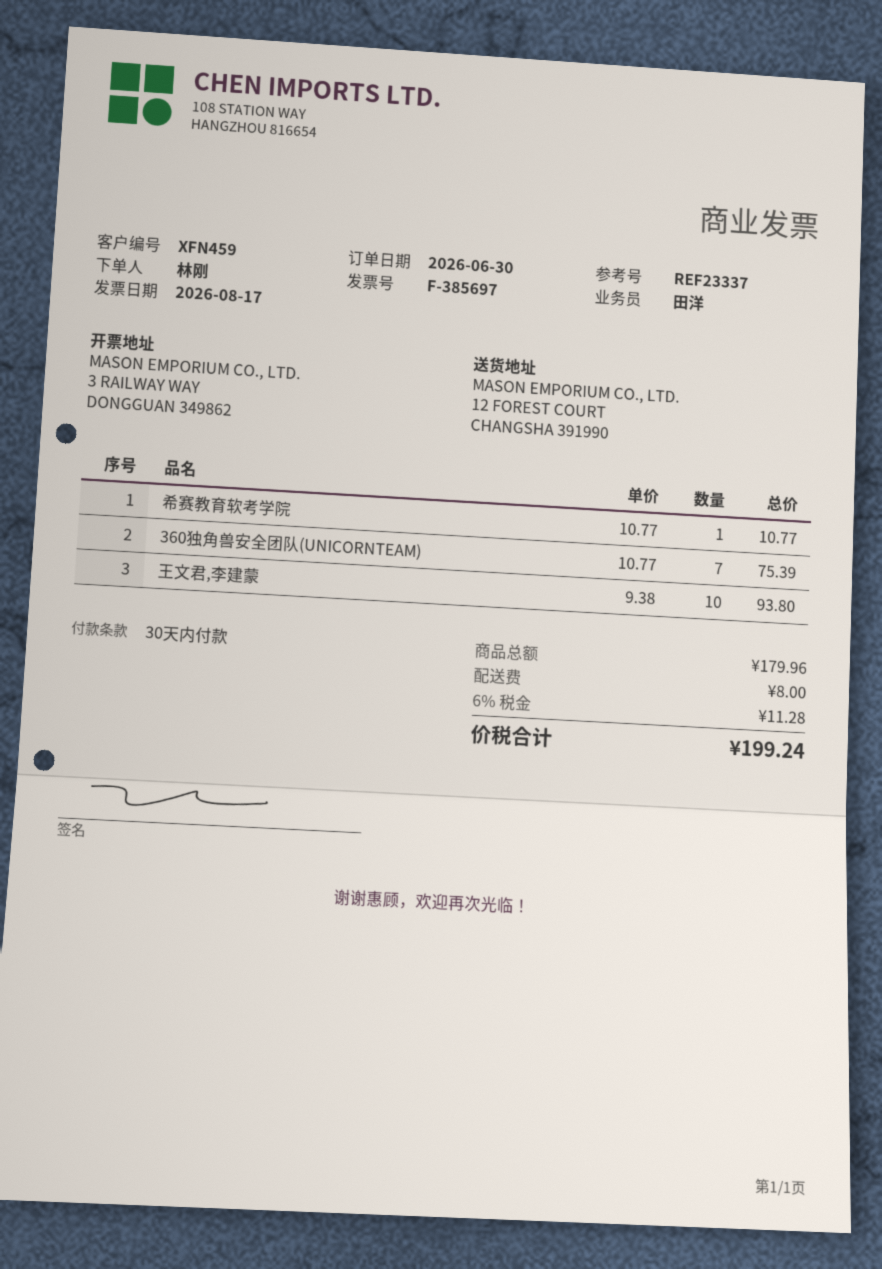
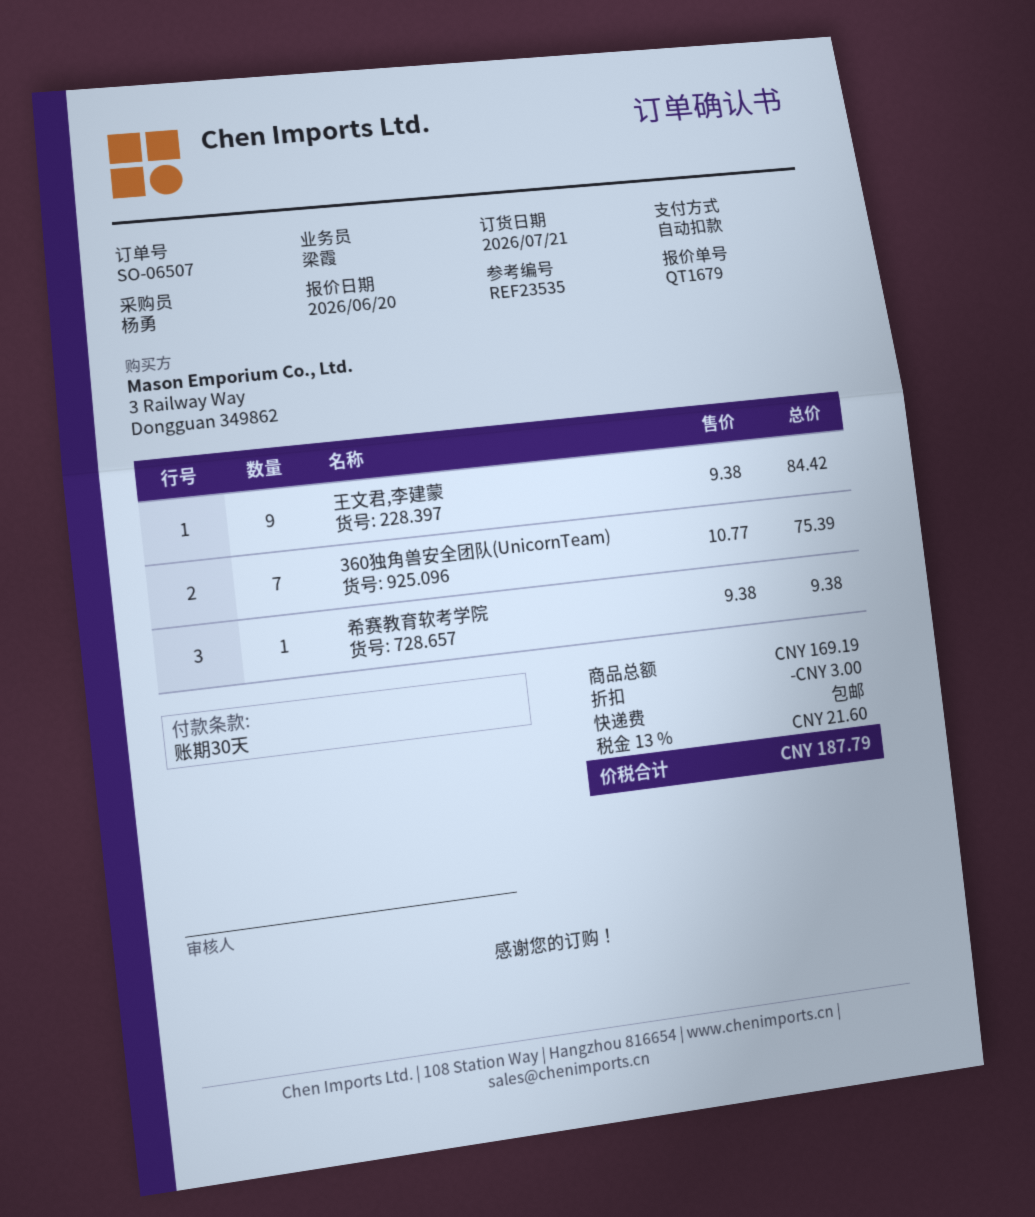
order date: 2026-06-30 -> 2026-07-21
reference: REF23337 -> REF23535
ordered by: 林刚 -> 杨勇
sales rep: 田洋 -> 梁霞
希赛教育软考学院: 1 x 10.77 = 10.77 -> 1 x 9.38 = 9.38
王文君,李建蒙: 10 x 9.38 = 93.80 -> 9 x 9.38 = 84.42
subtotal: 179.96 -> 169.19
discount: none -> 3.00
shipping: 8.00 -> 0.00
tax: 6% = 11.28 -> 13% = 21.60
total: 199.24 -> 187.79

